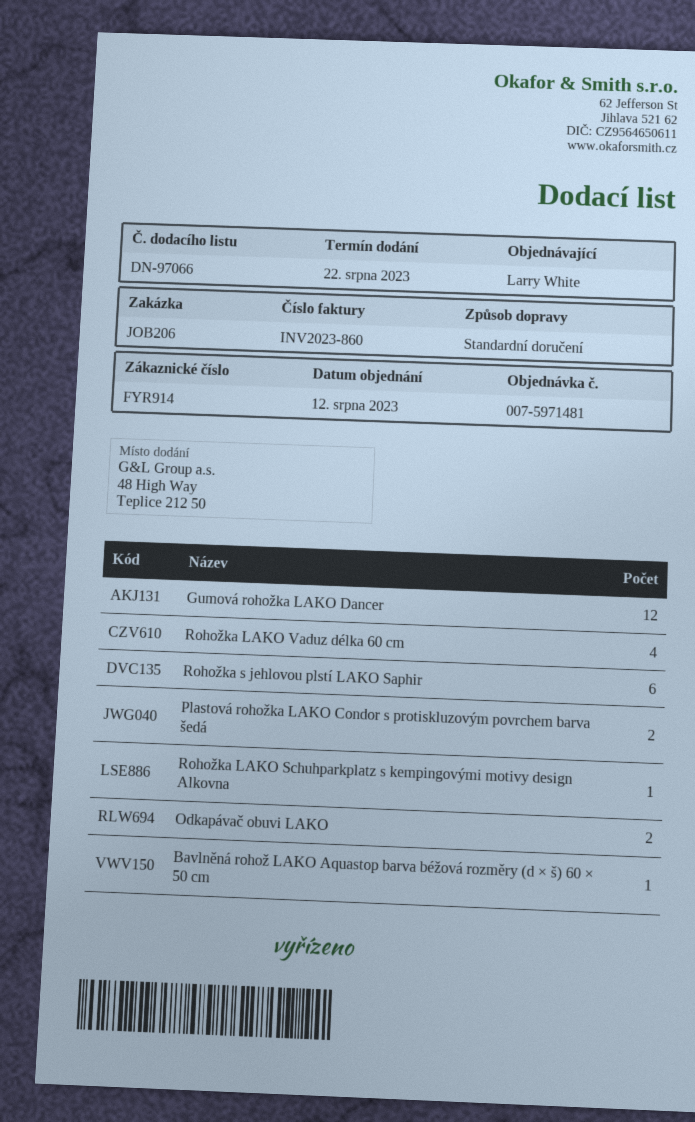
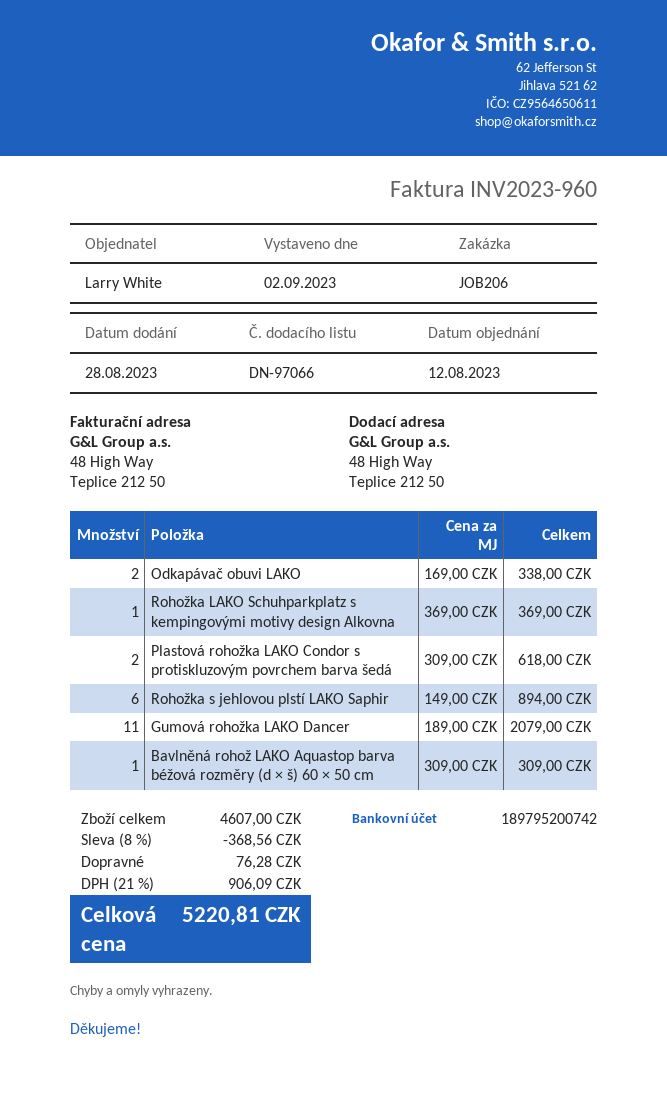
delivery date: 2023-08-22 -> 2023-08-28
invoice number: INV2023-860 -> INV2023-960
Gumová rohožka LAKO Dancer: 12 -> 11
Rohožka LAKO Vaduz délka 60 cm: 4 -> none

